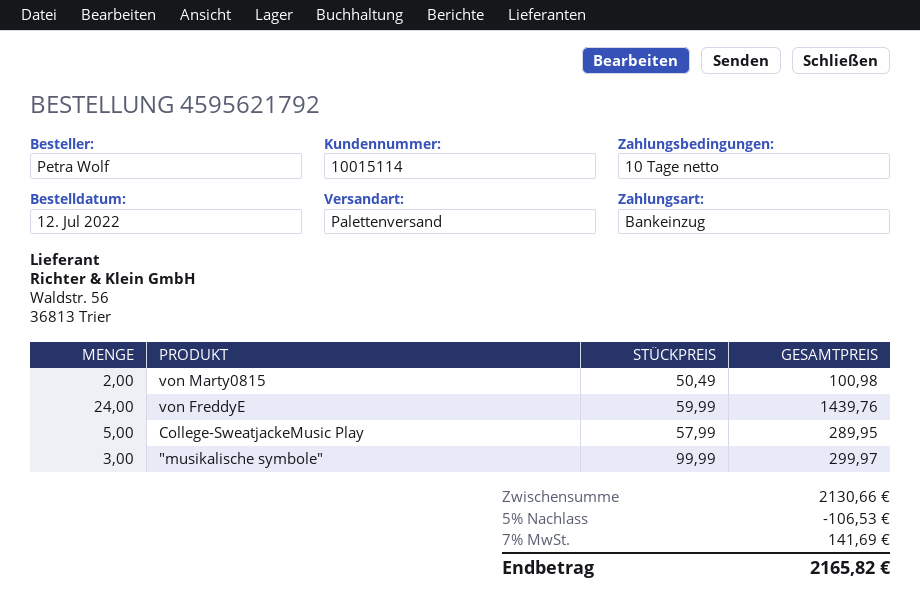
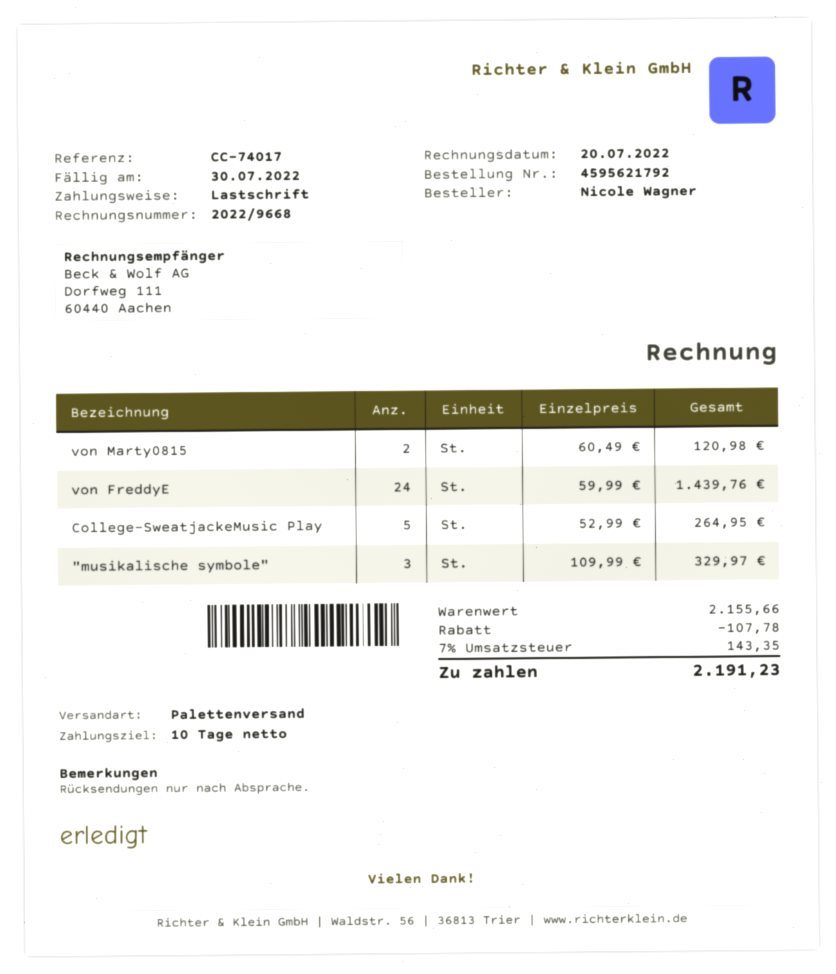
ordered by: Petra Wolf -> Nicole Wagner
von Marty0815: 2 x 50.49 = 100.98 -> 2 x 60.49 = 120.98
College-SweatjackeMusic Play: 5 x 57.99 = 289.95 -> 5 x 52.99 = 264.95
"musikalische symbole": 3 x 99.99 = 299.97 -> 3 x 109.99 = 329.97
subtotal: 2130.66 -> 2155.66
discount: 106.53 -> 107.78
tax: 7% = 141.69 -> 7% = 143.35
total: 2165.82 -> 2191.23

